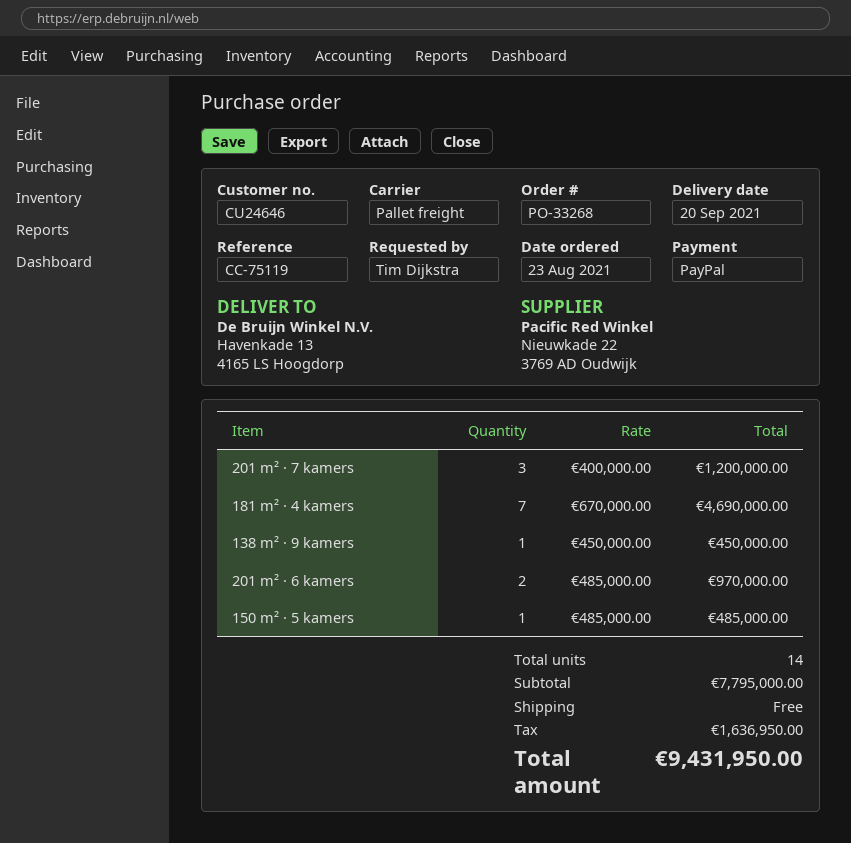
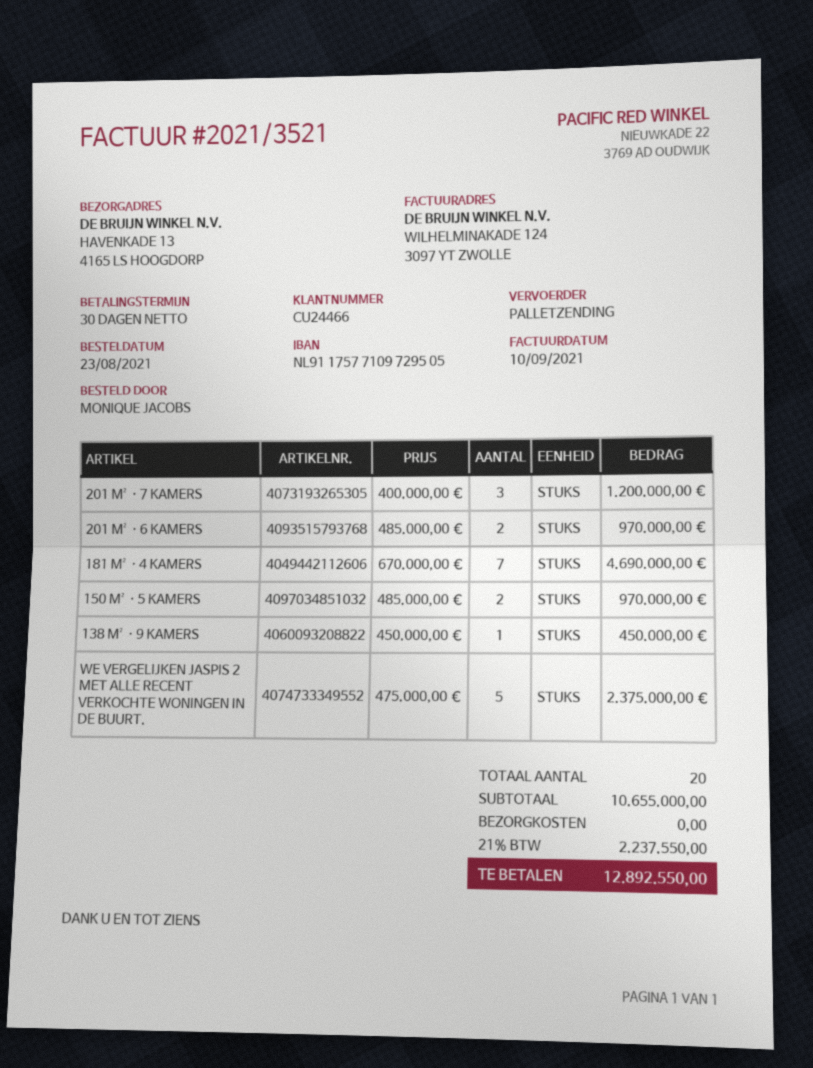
customer number: CU24646 -> CU24466
ordered by: Tim Dijkstra -> MONIQUE JACOBS
150 m² · 5 kamers: 1 x 485000.00 = 485000.00 -> 2 x 485000.00 = 970000.00
WE VERGELIJKEN JASPIS 2 MET ALLE RECENT VERKOCHTE WONINGEN IN DE BUURT.: none -> 5 x 475000.00 = 2375000.00
total quantity: 14 -> 20
subtotal: 7795000.00 -> 10655000.00
tax: 1636950.00 -> 2237550.00
total: 9431950.00 -> 12892550.00

